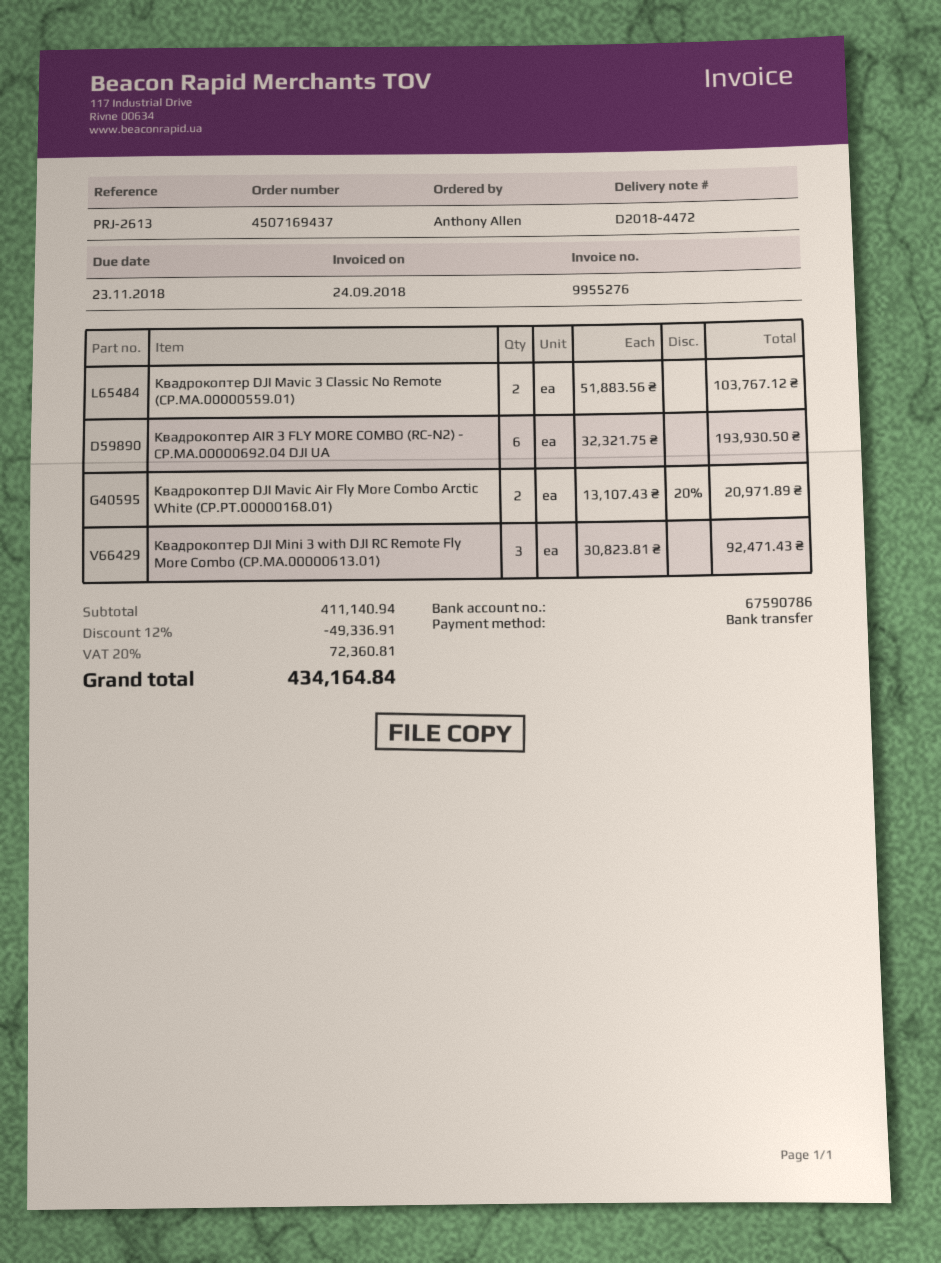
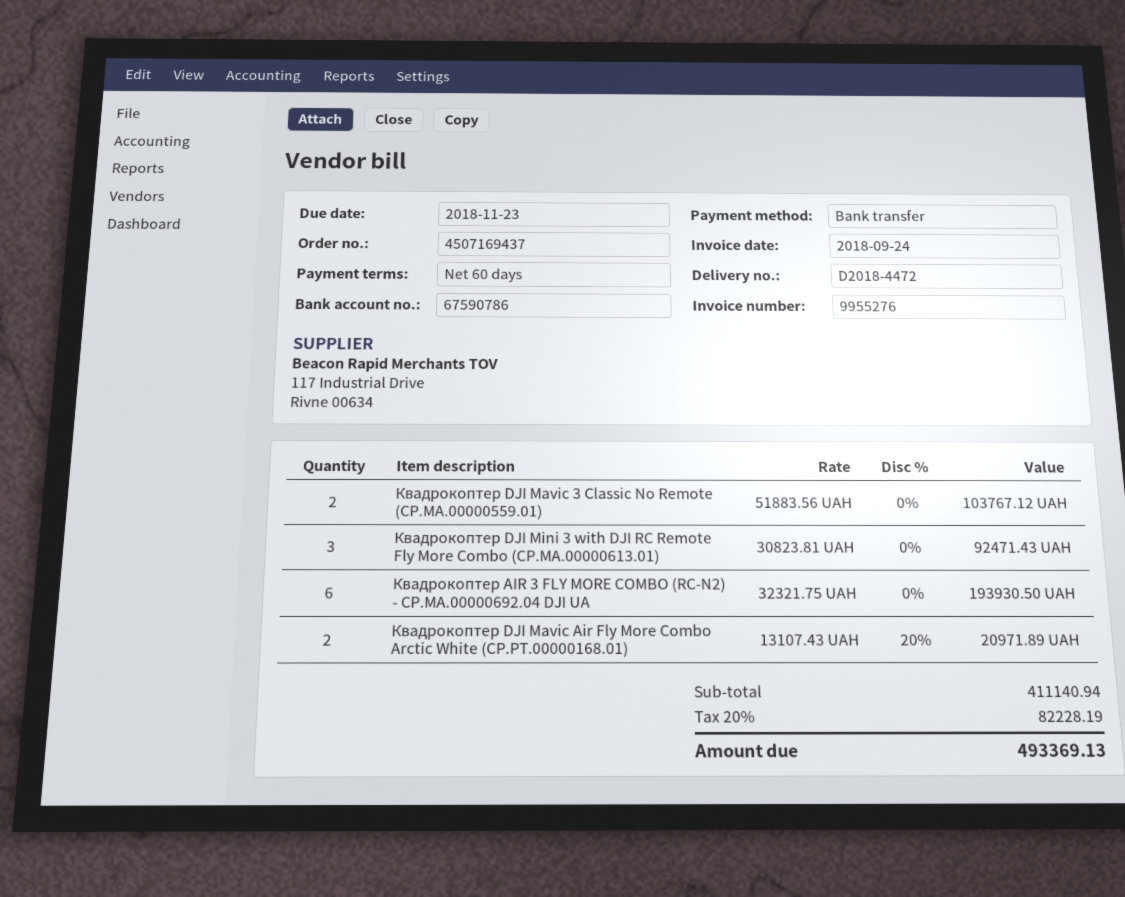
discount: 12% = 49336.91 -> none
tax: 20% = 72360.81 -> 20% = 82228.19
total: 434164.84 -> 493369.13

